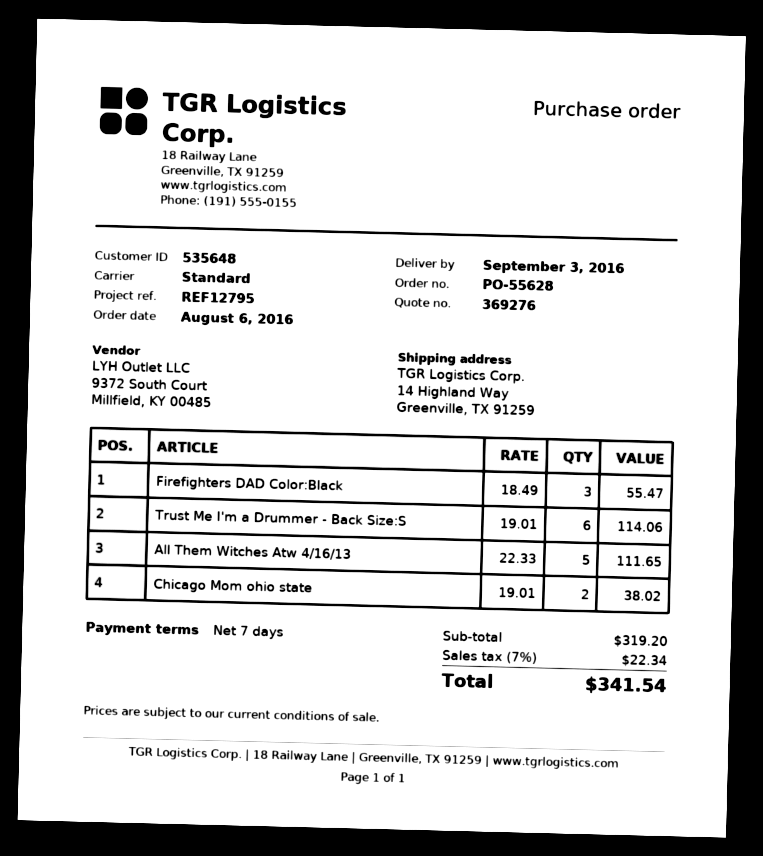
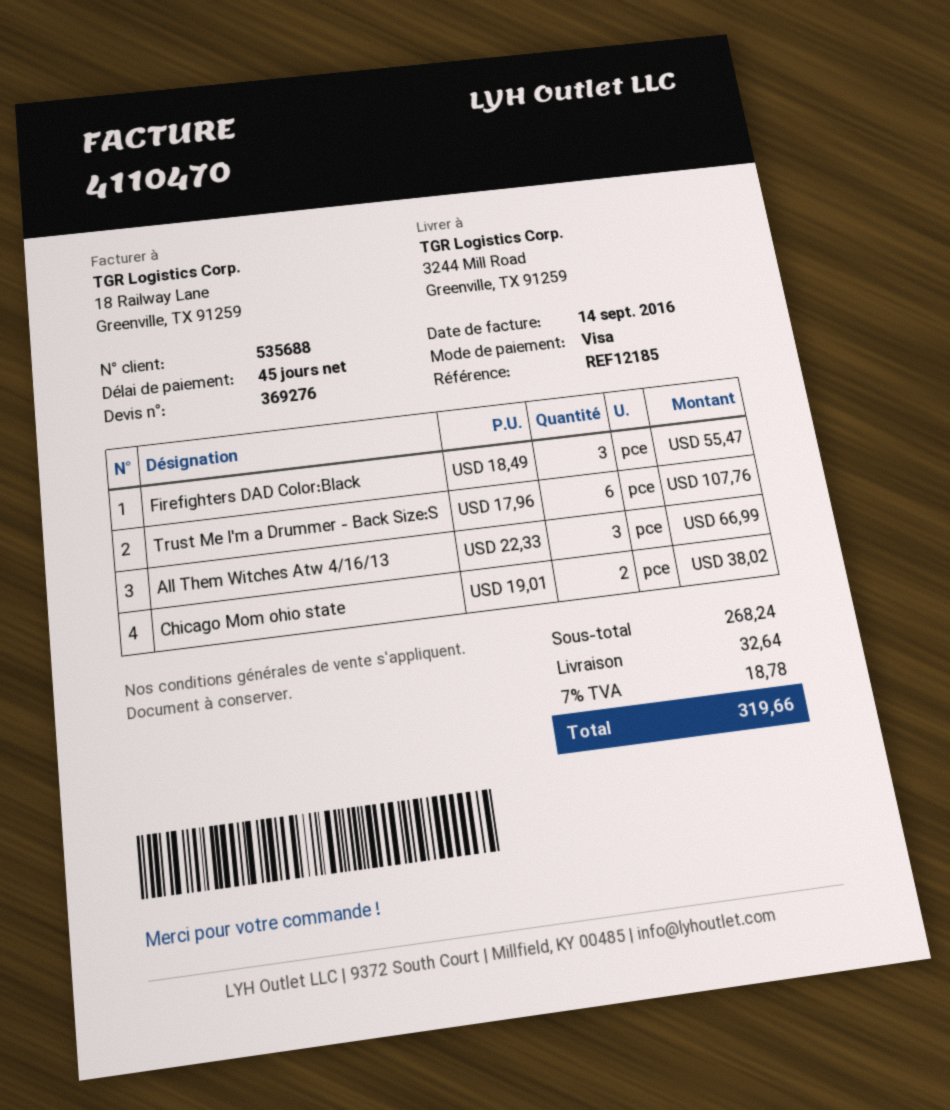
payment terms: 7 days -> 45 days
customer number: 535648 -> 535688
reference: REF12795 -> REF12185
ship to: 14 Highland Way, Greenville, TX 91259 -> 3244 Mill Road, Greenville, TX 91259
Trust Me I'm a Drummer - Back Size:S: 6 x 19.01 = 114.06 -> 6 x 17.96 = 107.76
All Them Witches Atw 4/16/13: 5 x 22.33 = 111.65 -> 3 x 22.33 = 66.99
subtotal: 319.20 -> 268.24
shipping: none -> 32.64
tax: 7% = 22.34 -> 7% = 18.78
total: 341.54 -> 319.66

